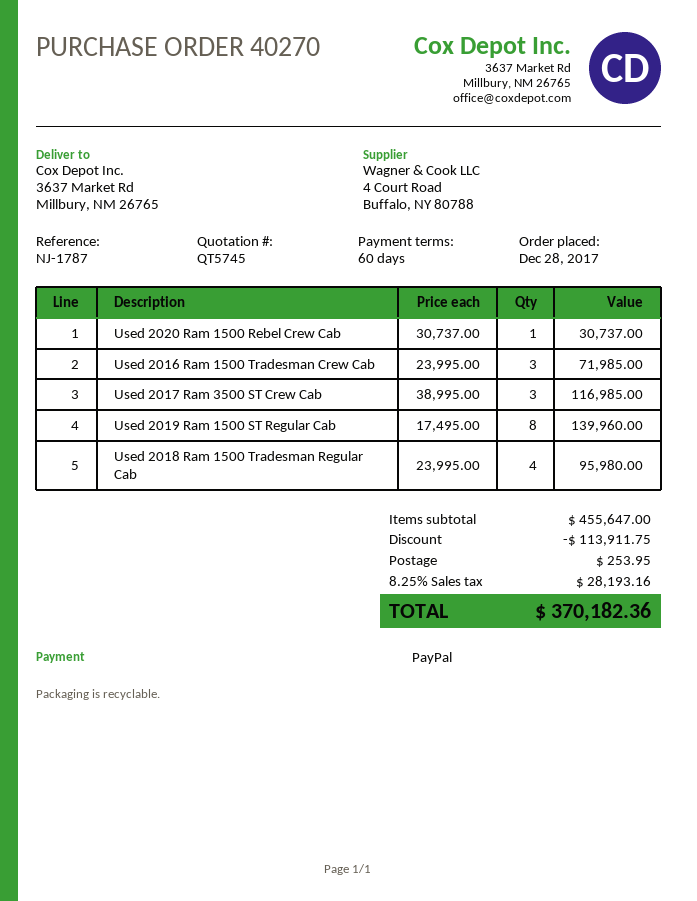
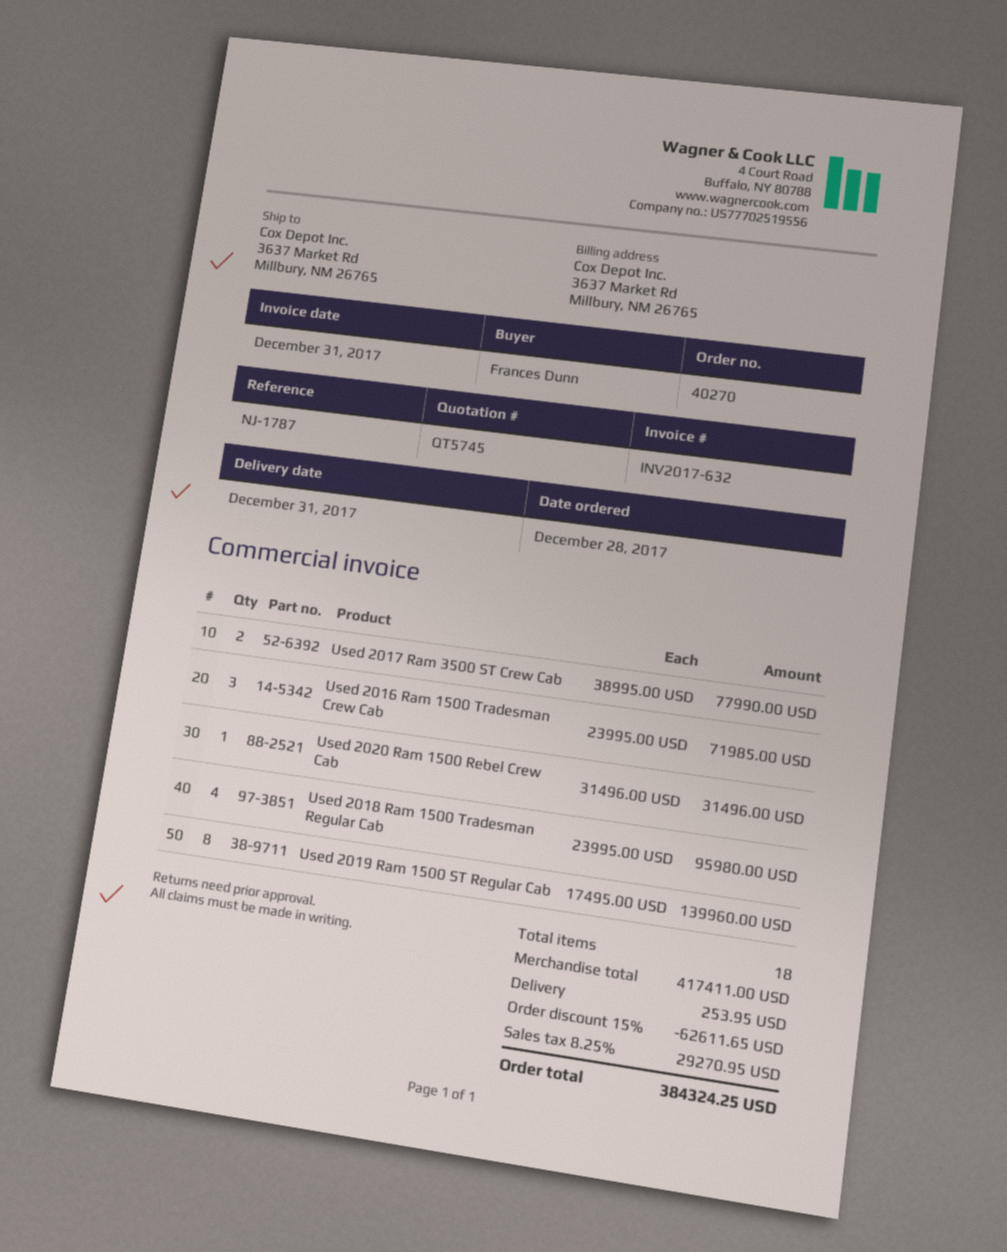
Used 2020 Ram 1500 Rebel Crew Cab: 1 x 30737.00 = 30737.00 -> 1 x 31496.00 = 31496.00
Used 2017 Ram 3500 ST Crew Cab: 3 x 38995.00 = 116985.00 -> 2 x 38995.00 = 77990.00
subtotal: 455647.00 -> 417411.00
discount: 113911.75 -> 62611.65
tax: 8.25% = 28193.16 -> 8.25% = 29270.95
total: 370182.36 -> 384324.25

